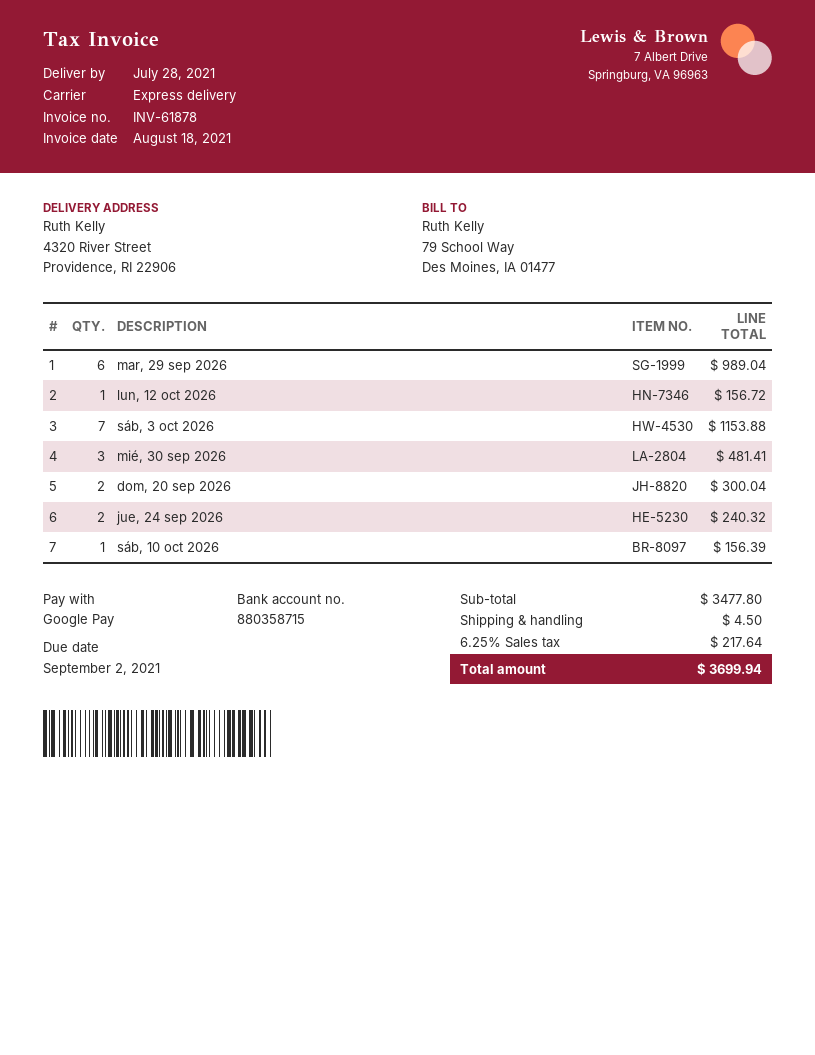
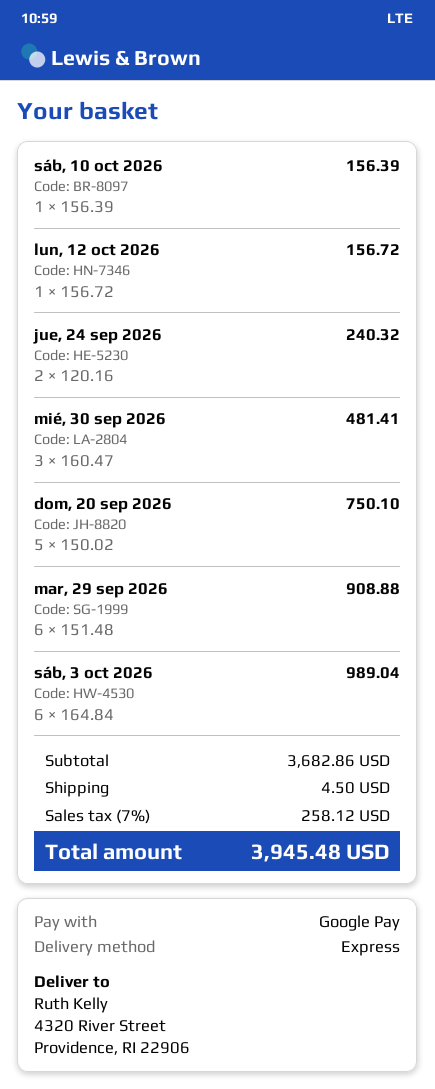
mar, 29 sep 2026: 6 for 989.04 -> 6 for 908.88
sáb, 3 oct 2026: 7 for 1153.88 -> 6 for 989.04
dom, 20 sep 2026: 2 for 300.04 -> 5 for 750.10
subtotal: 3477.80 -> 3682.86
tax: 6.25% = 217.64 -> 7% = 258.12
total: 3699.94 -> 3945.48

